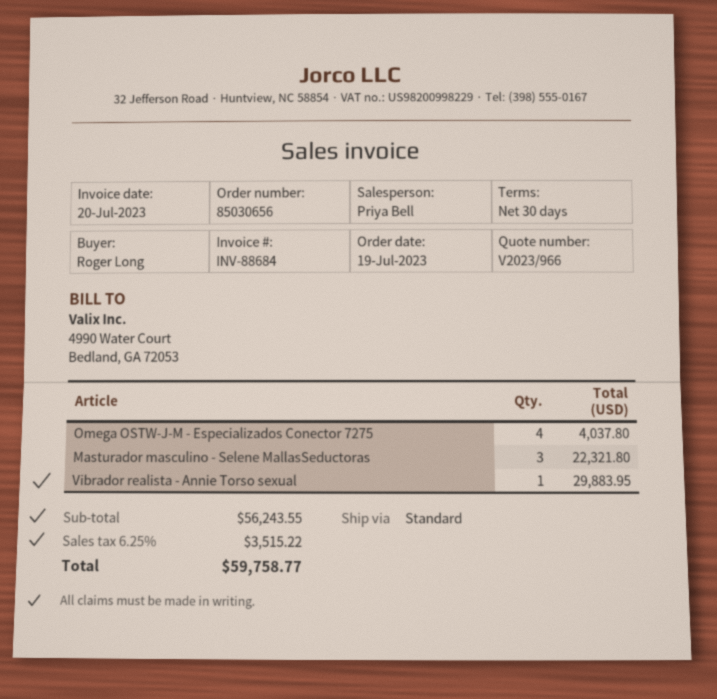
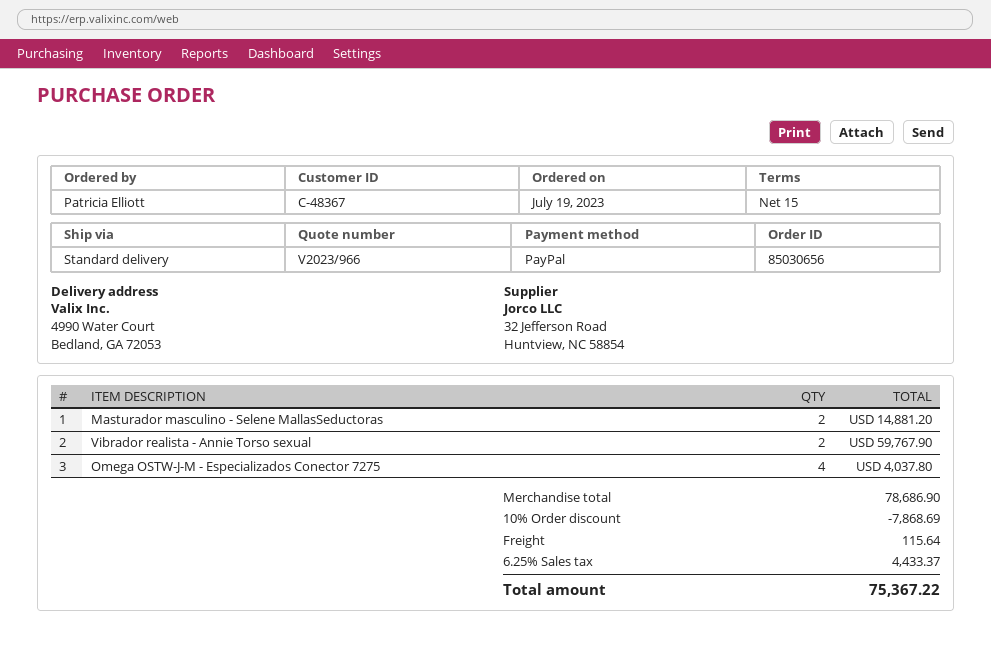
payment terms: 30 days -> 15 days
ordered by: Roger Long -> Patricia Elliott
Masturador masculino - Selene MallasSeductoras: 3 for 22321.80 -> 2 for 14881.20
Vibrador realista - Annie Torso sexual: 1 for 29883.95 -> 2 for 59767.90
subtotal: 56243.55 -> 78686.90
discount: none -> 10% = 7868.69
shipping: none -> 115.64
tax: 6.25% = 3515.22 -> 6.25% = 4433.37
total: 59758.77 -> 75367.22

